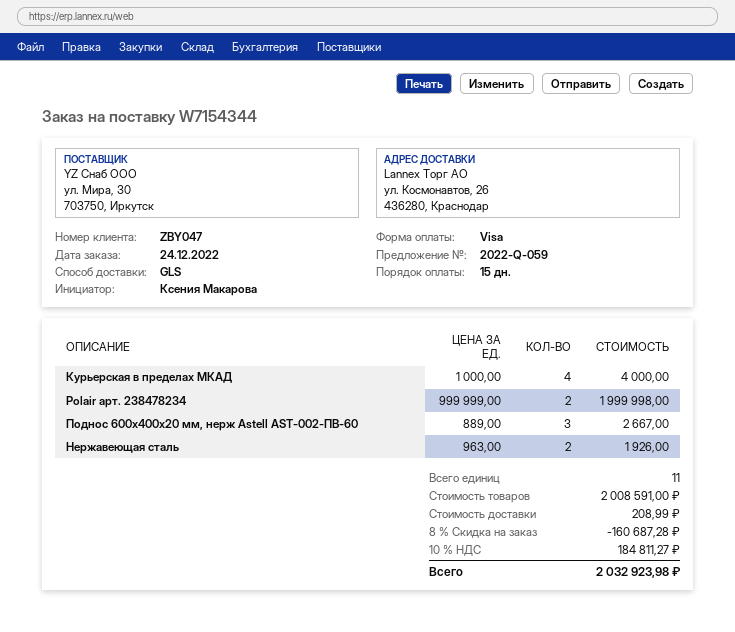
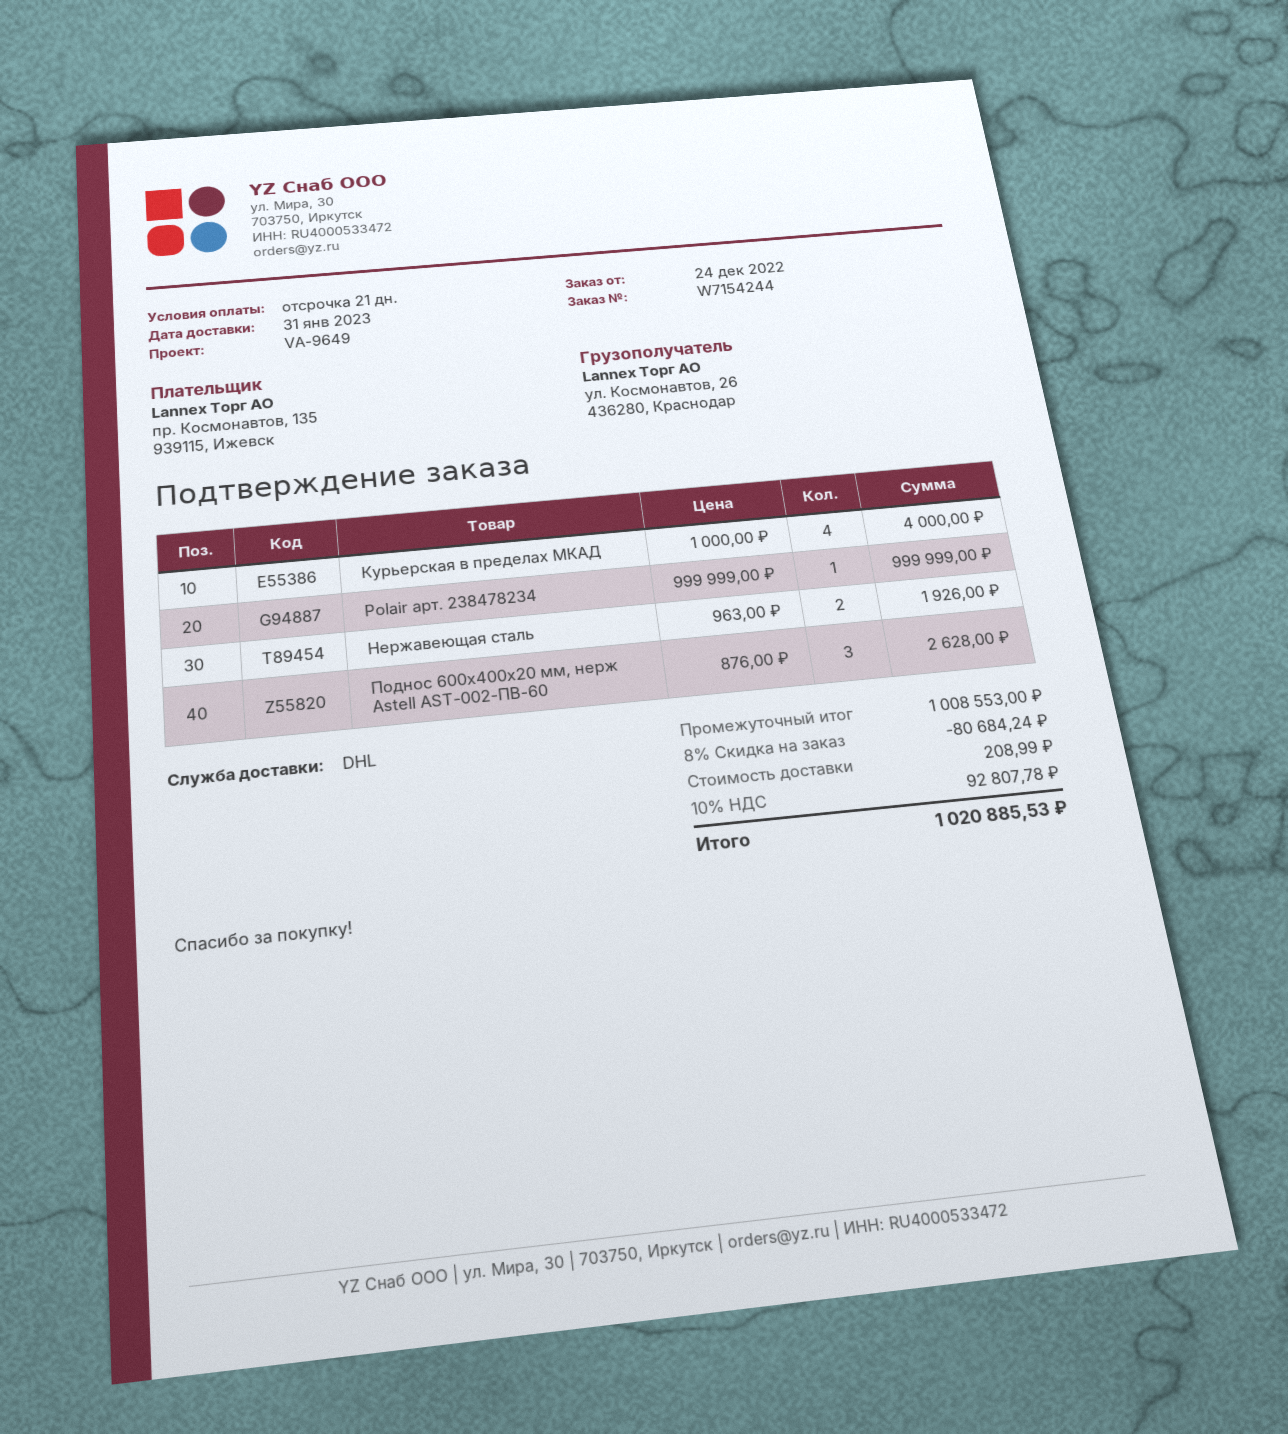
order number: W7154344 -> W7154244
payment terms: 15 days -> 21 days
shipping method: GLS -> DHL
Polair арт. 238478234: 2 x 999999.00 = 1999998.00 -> 1 x 999999.00 = 999999.00
Поднос 600х400х20 мм, нерж Astell AST-002-ПВ-60: 3 x 889.00 = 2667.00 -> 3 x 876.00 = 2628.00
subtotal: 2008591.00 -> 1008553.00
discount: 8% = 160687.28 -> 8% = 80684.24
tax: 10% = 184811.27 -> 10% = 92807.78
total: 2032923.98 -> 1020885.53

